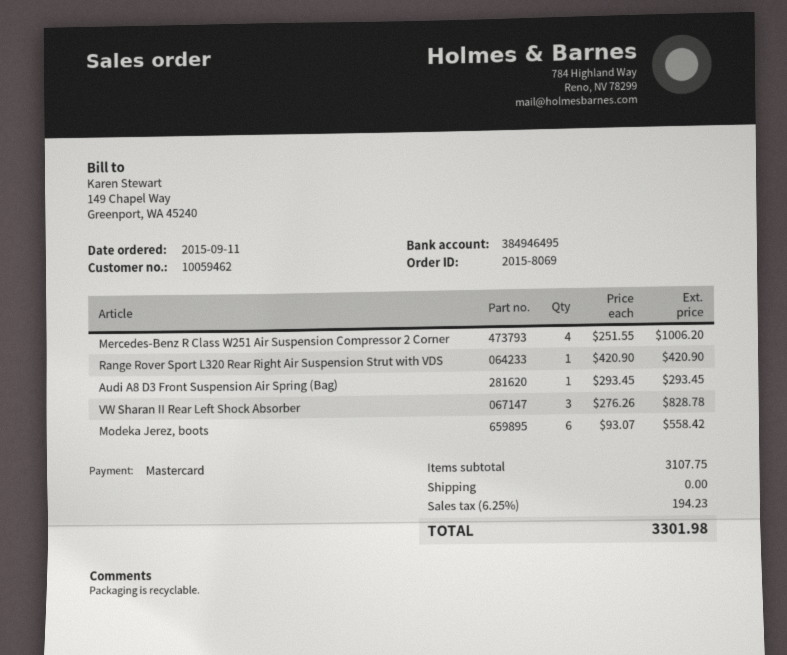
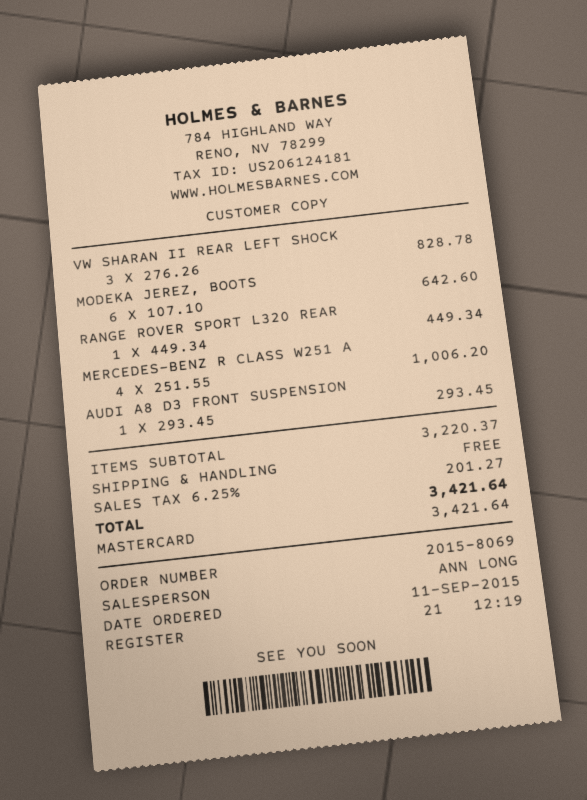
Range Rover Sport L320 Rear Right Air Suspension Strut with VDS: 1 x 420.90 = 420.90 -> 1 x 449.34 = 449.34
Modeka Jerez, boots: 6 x 93.07 = 558.42 -> 6 x 107.10 = 642.60
subtotal: 3107.75 -> 3220.37
tax: 6.25% = 194.23 -> 6.25% = 201.27
total: 3301.98 -> 3421.64

